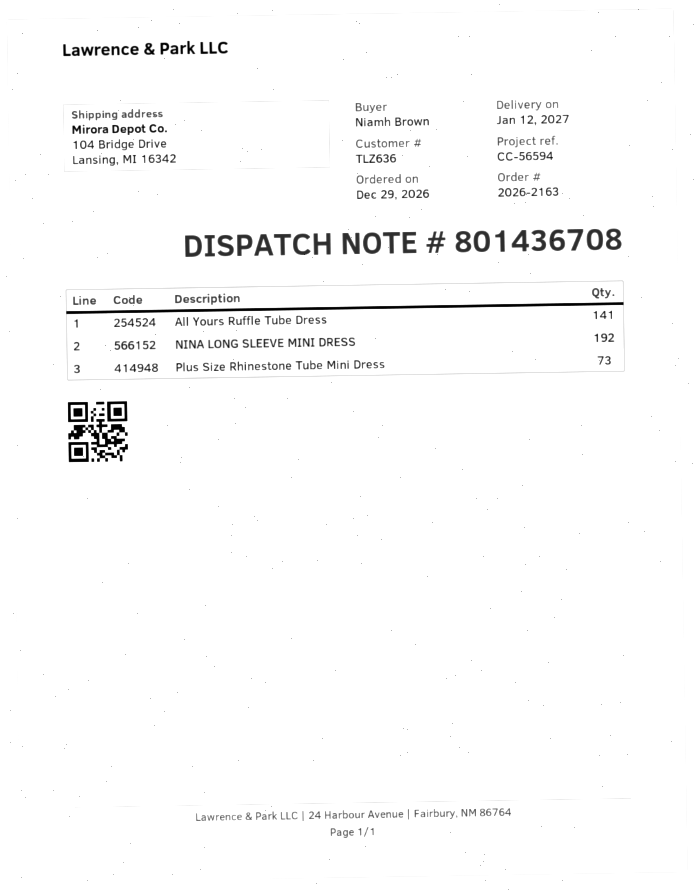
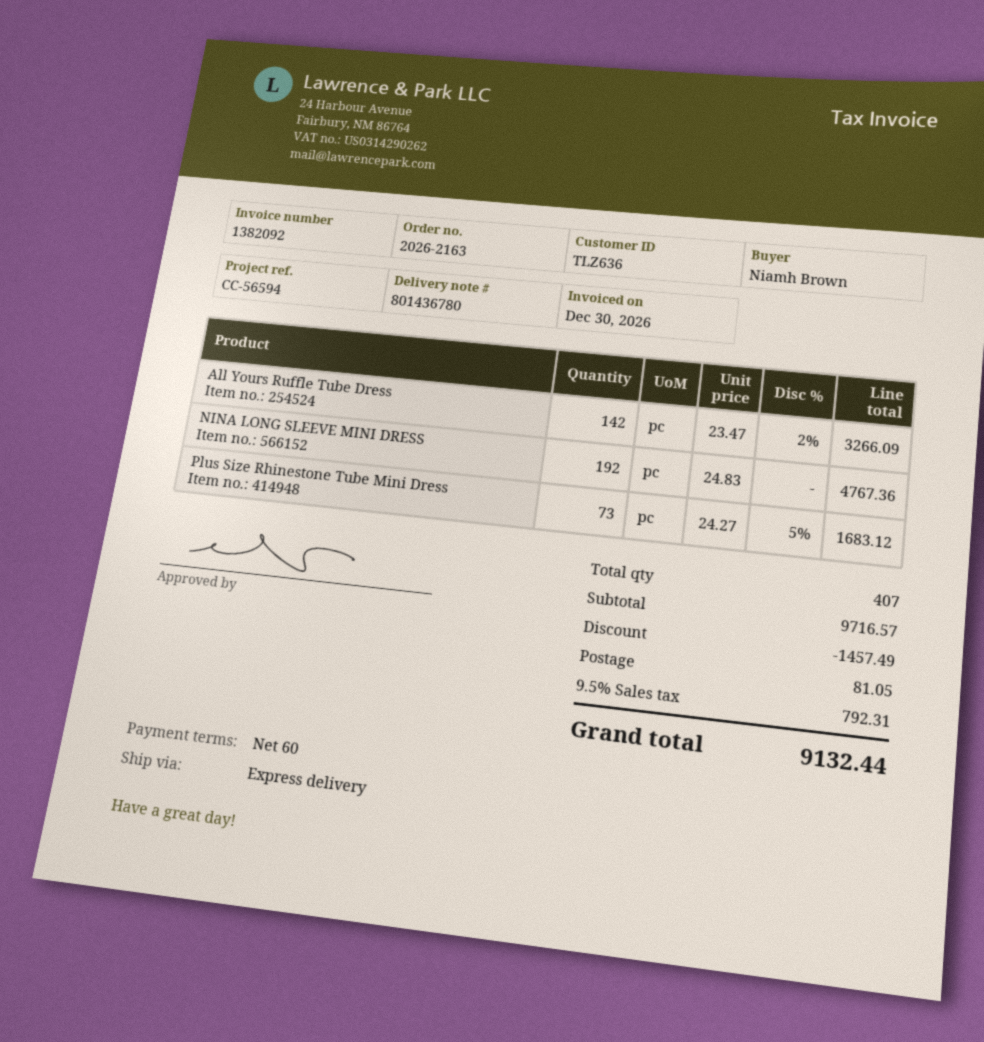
delivery note number: 801436708 -> 801436780
All Yours Ruffle Tube Dress: 141 -> 142

